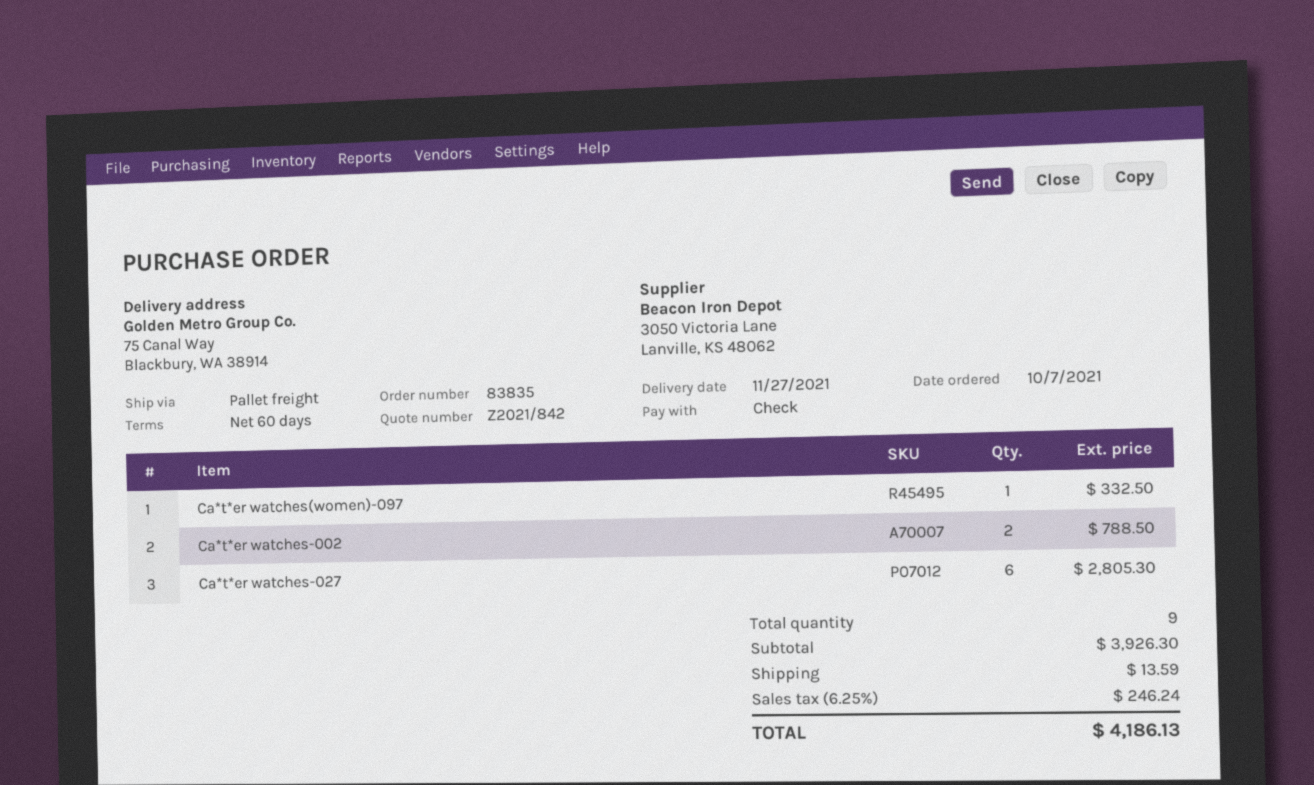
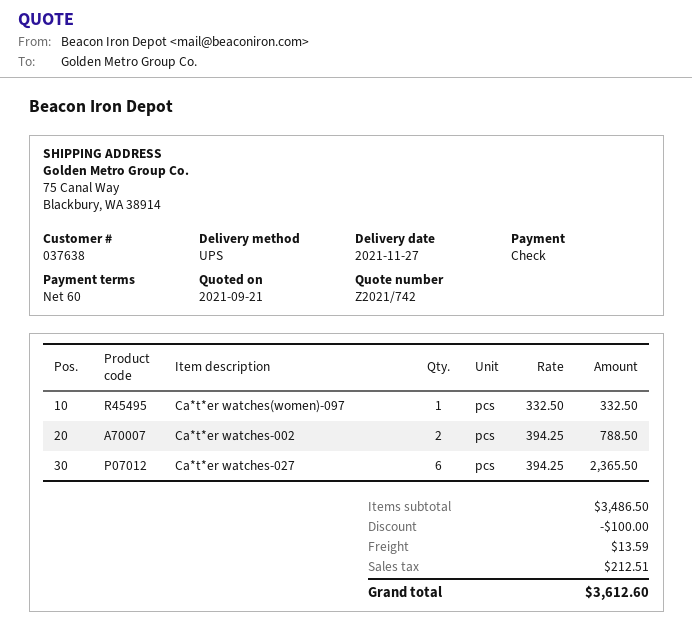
quote number: Z2021/842 -> Z2021/742
shipping method: pallet freight -> UPS
Ca*t*er watches-027: 6 for 2805.30 -> 6 for 2365.50
subtotal: 3926.30 -> 3486.50
discount: none -> 100.00
tax: 246.24 -> 212.51
total: 4186.13 -> 3612.60

